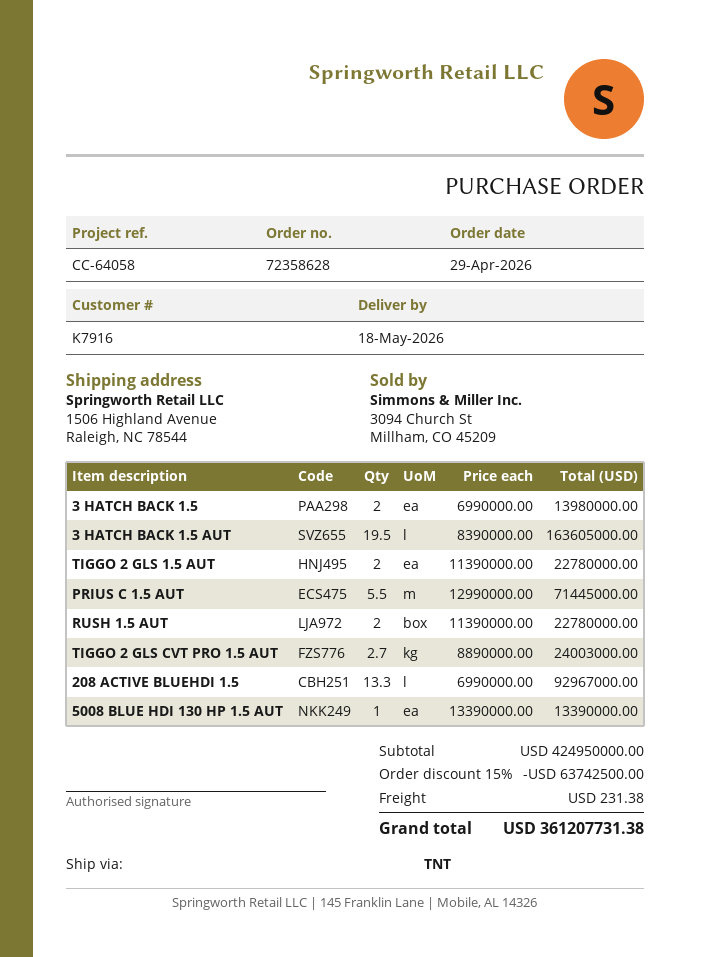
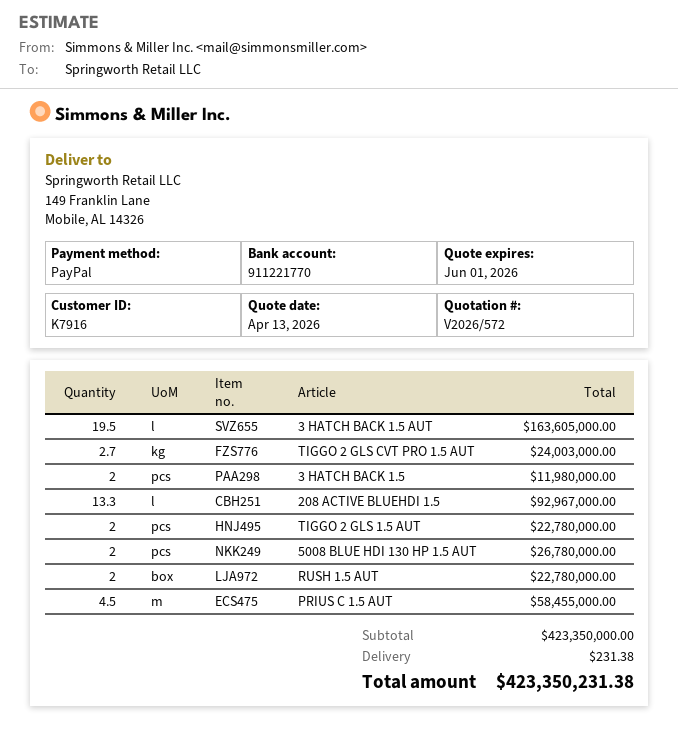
ship to: 1506 Highland Avenue, Raleigh, NC 78544 -> 149 Franklin Lane, Mobile, AL 14326
3 HATCH BACK 1.5: 2 for 13980000.00 -> 2 for 11980000.00
PRIUS C 1.5 AUT: 5.5 for 71445000.00 -> 4.5 for 58455000.00
5008 BLUE HDI 130 HP 1.5 AUT: 1 for 13390000.00 -> 2 for 26780000.00
subtotal: 424950000.00 -> 423350000.00
discount: 15% = 63742500.00 -> none
total: 361207731.38 -> 423350231.38

